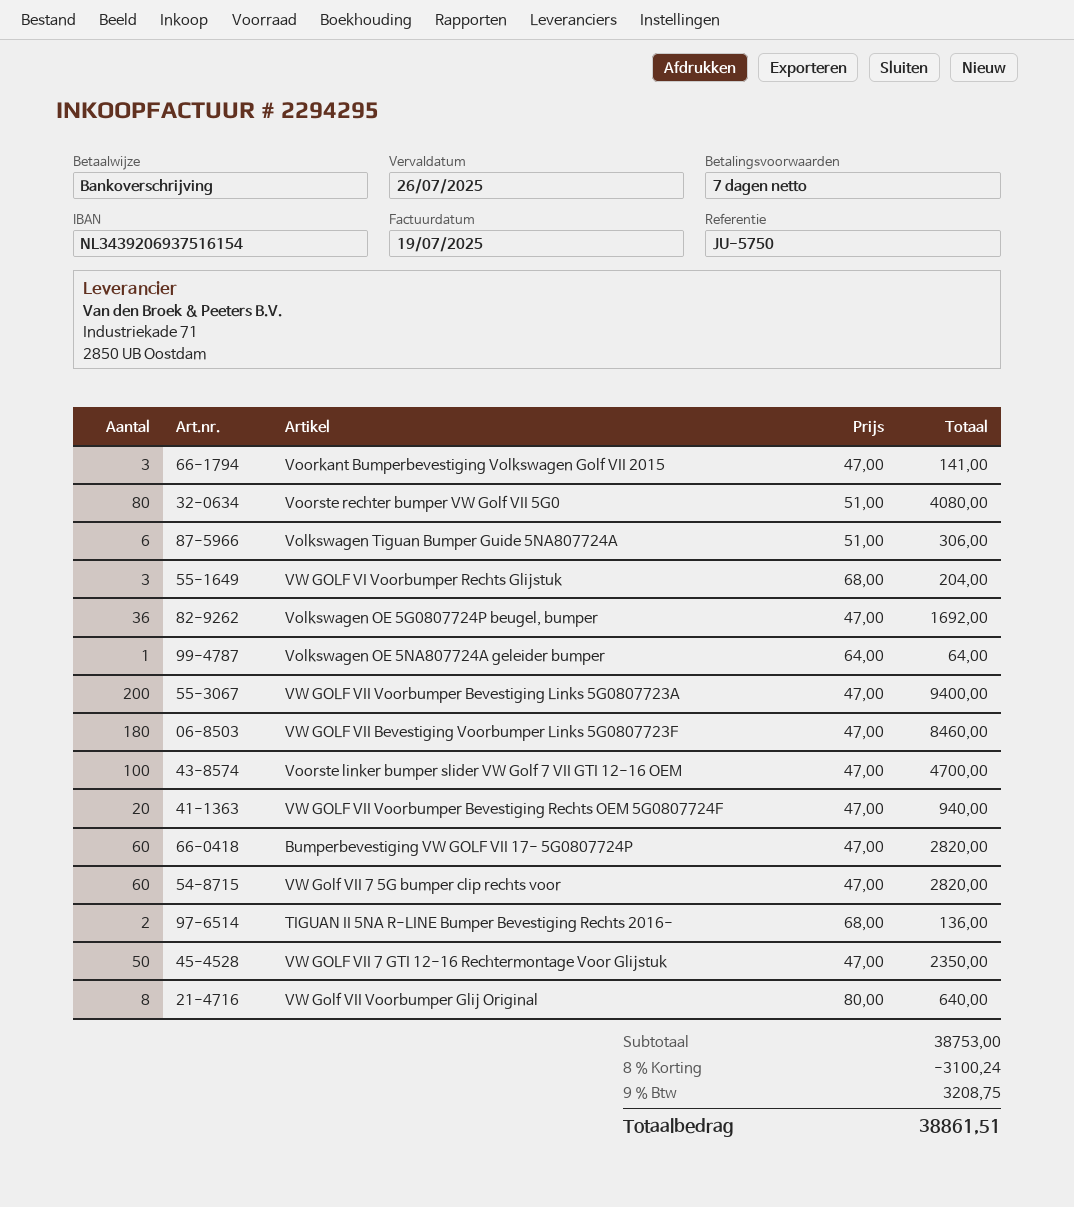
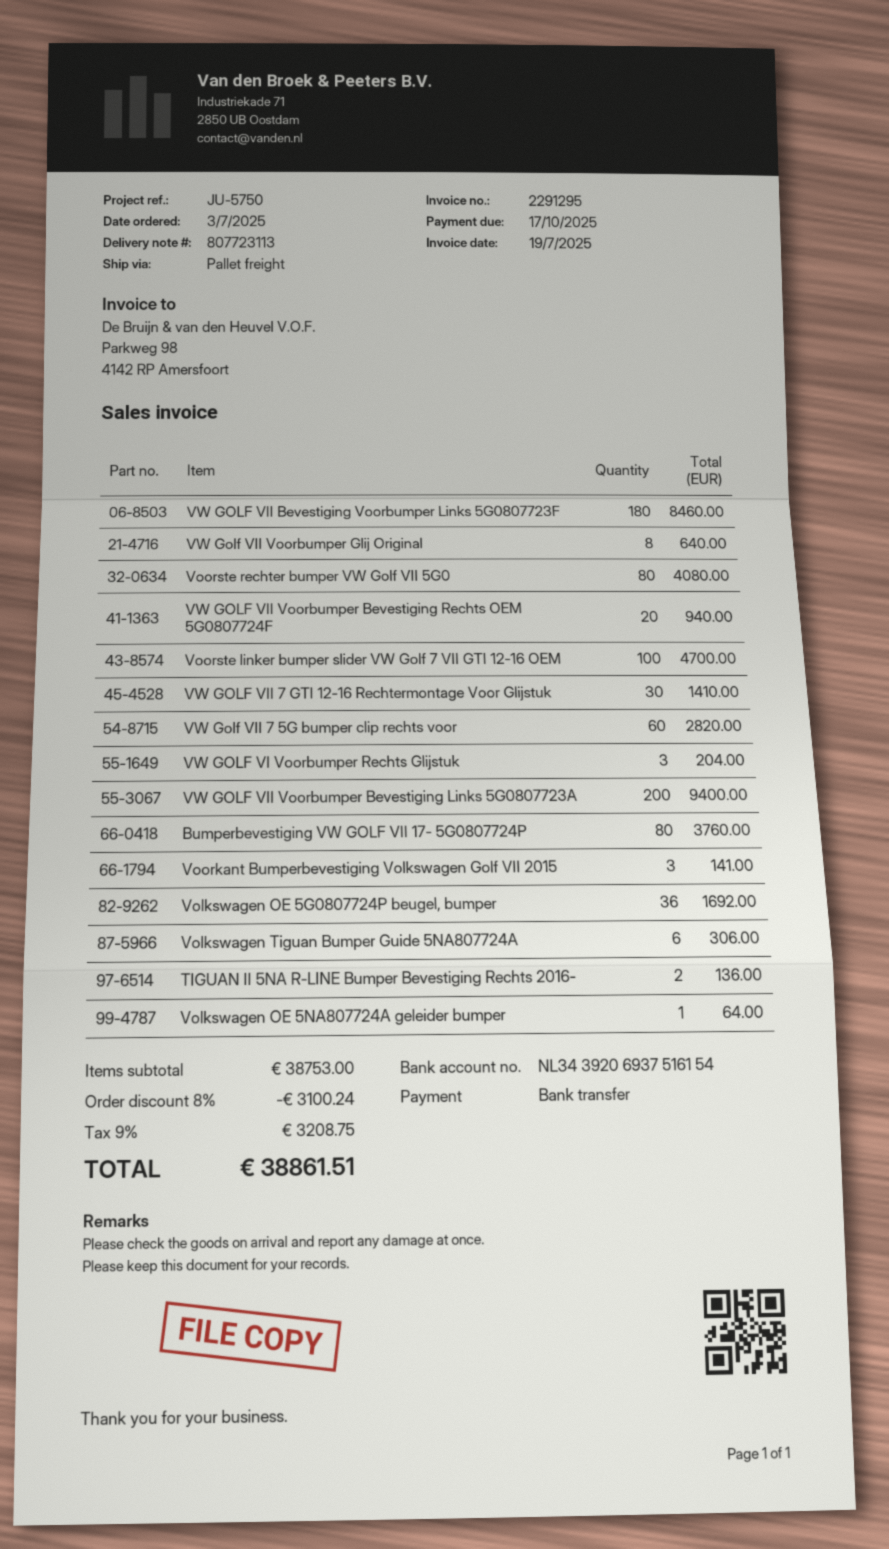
invoice number: 2294295 -> 2291295
due date: 2025-07-26 -> 2025-10-17
Bumperbevestiging VW GOLF VII 17- 5G0807724P: 60 for 2820.00 -> 80 for 3760.00
VW GOLF VII 7 GTI 12-16 Rechtermontage Voor Glijstuk: 50 for 2350.00 -> 30 for 1410.00

